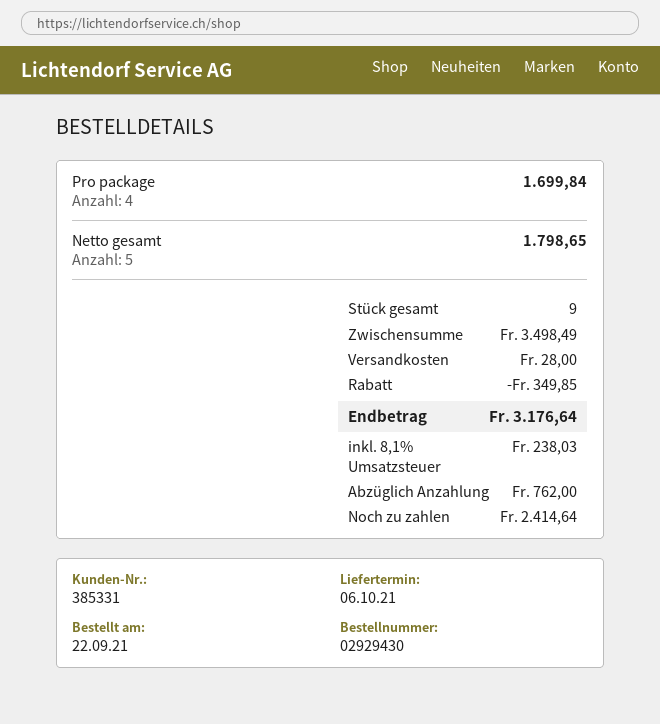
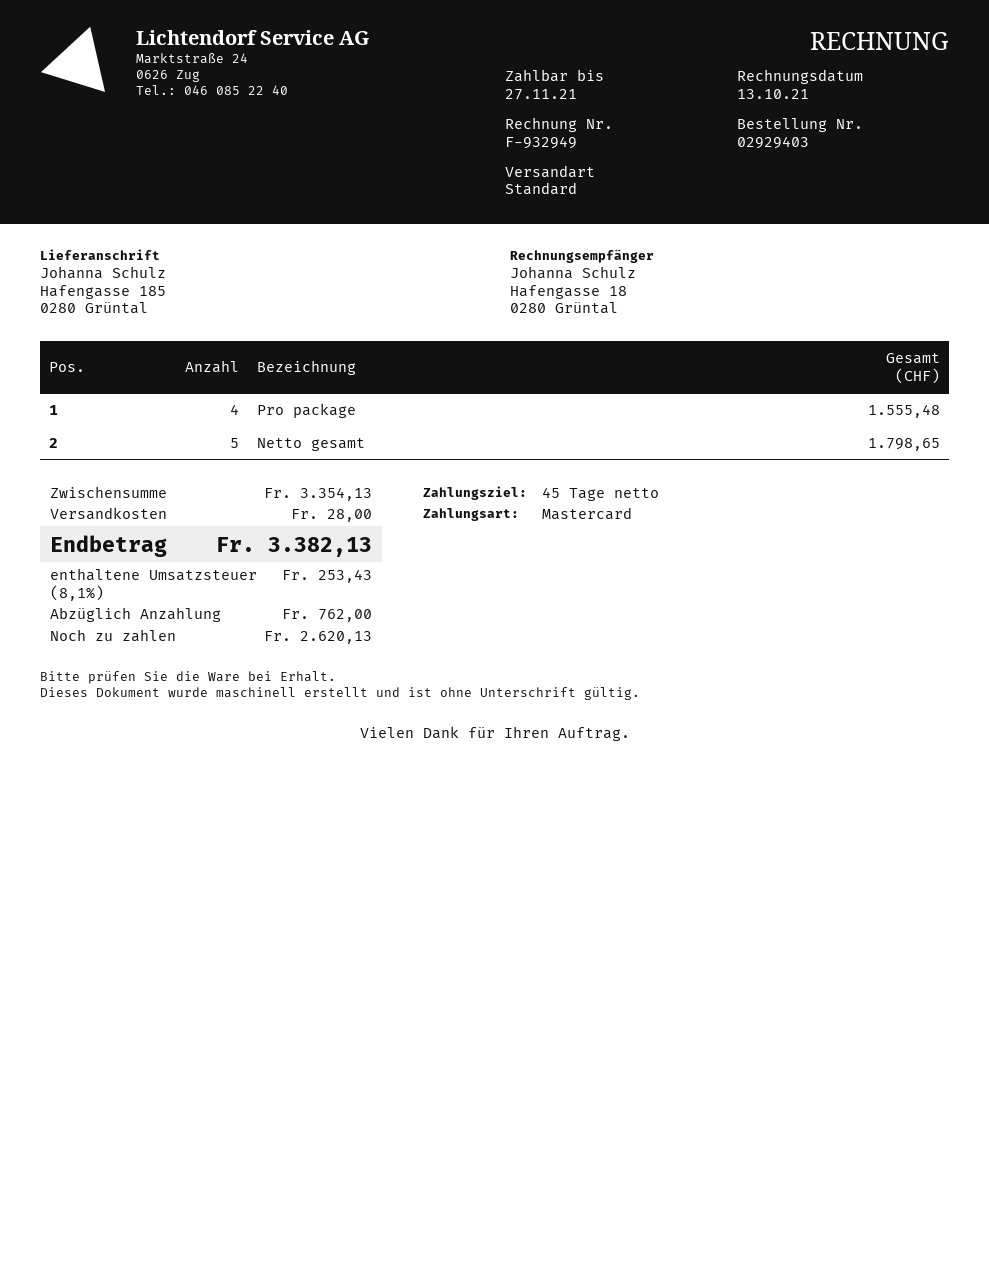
order number: 02929430 -> 02929403
Pro package: 4 for 1699.84 -> 4 for 1555.48
subtotal: 3498.49 -> 3354.13
discount: 349.85 -> none
tax: 8.1% = 238.03 -> 8.1% = 253.43
total: 3176.64 -> 3382.13
balance: 2414.64 -> 2620.13

